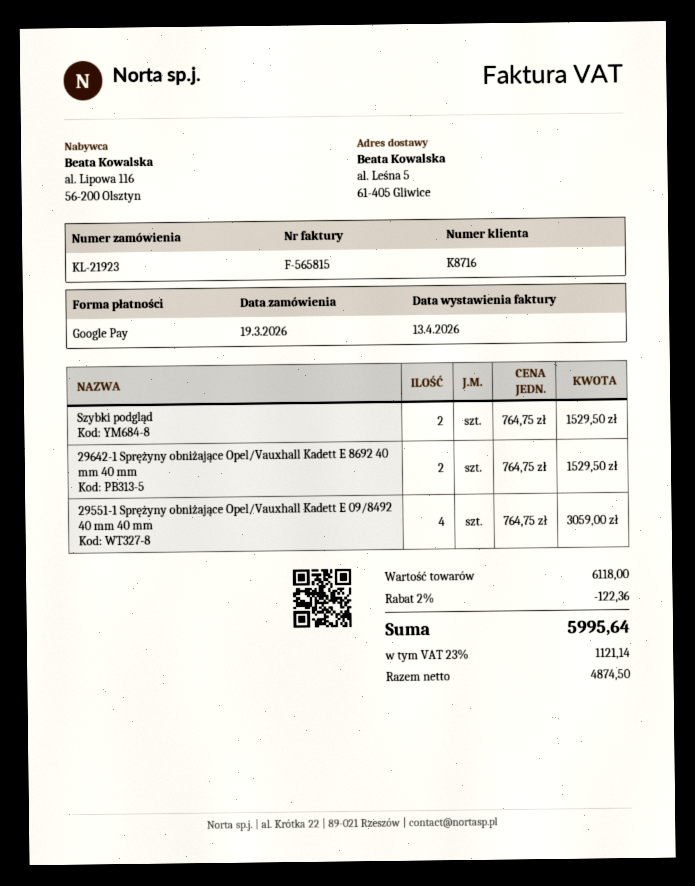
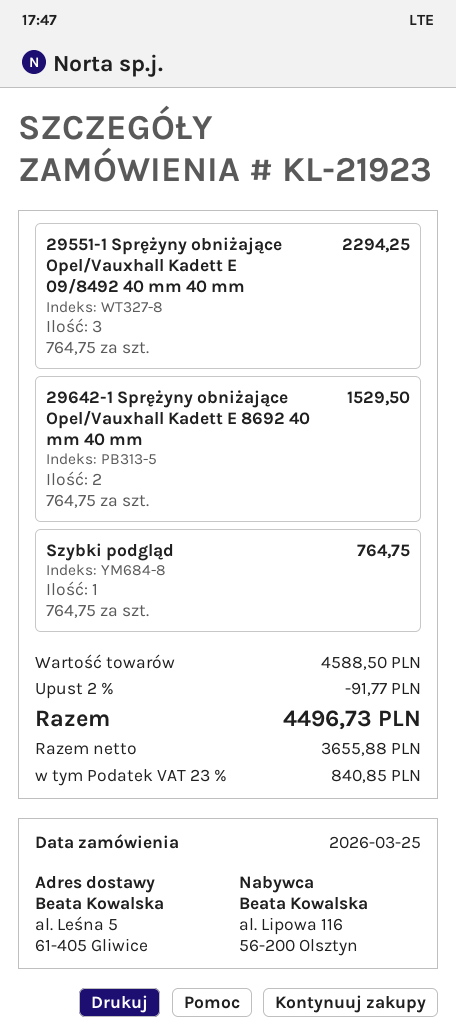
order date: 2026-03-19 -> 2026-03-25
Szybki podgląd: 2 x 764.75 = 1529.50 -> 1 x 764.75 = 764.75
29551-1 Sprężyny obniżające Opel/Vauxhall Kadett E 09/8492 40 mm 40 mm: 4 x 764.75 = 3059.00 -> 3 x 764.75 = 2294.25
subtotal: 6118.00 -> 4588.50
discount: 2% = 122.36 -> 2% = 91.77
net: 4874.50 -> 3655.88
tax: 23% = 1121.14 -> 23% = 840.85
total: 5995.64 -> 4496.73

